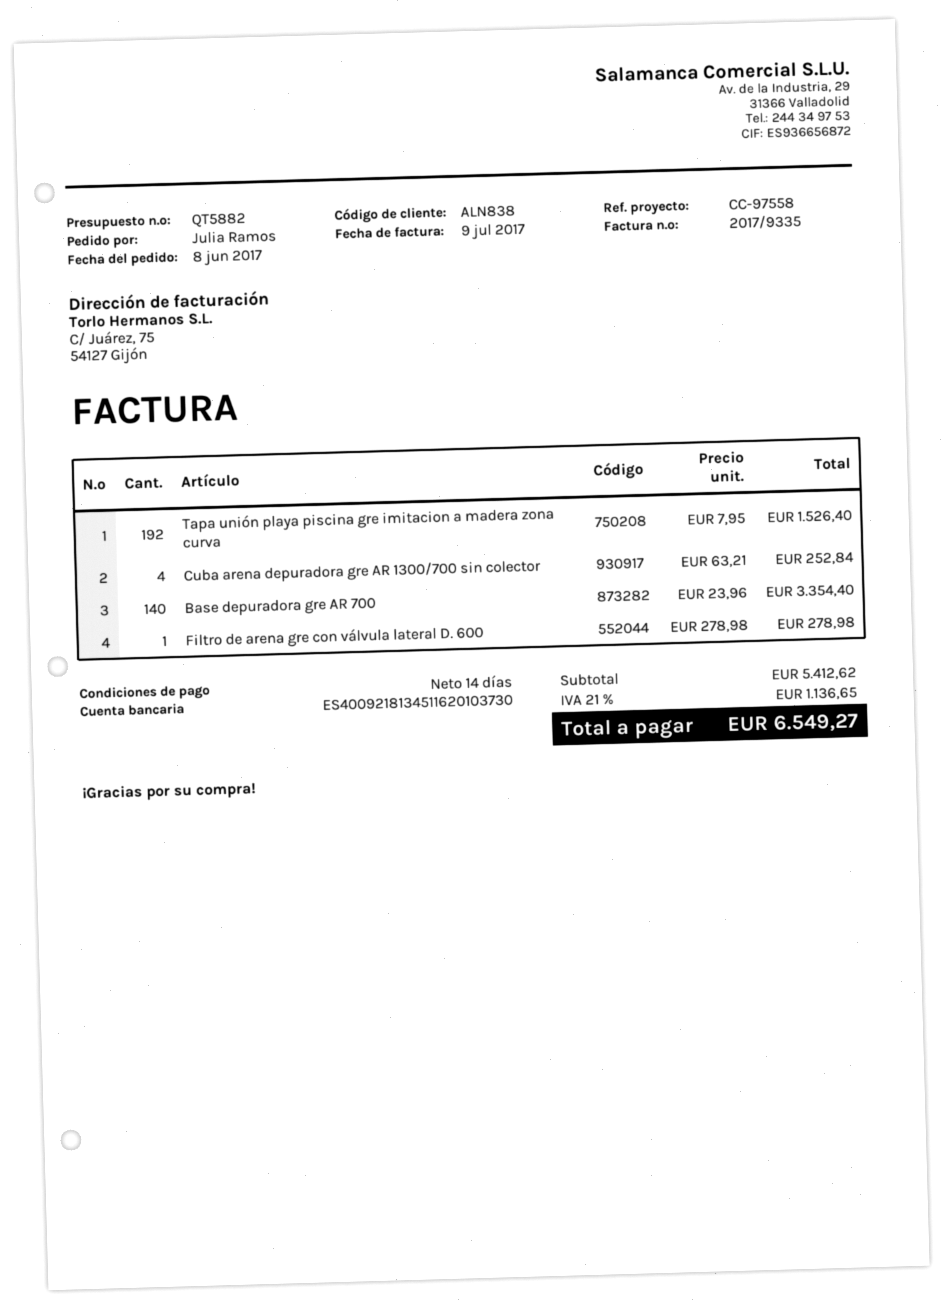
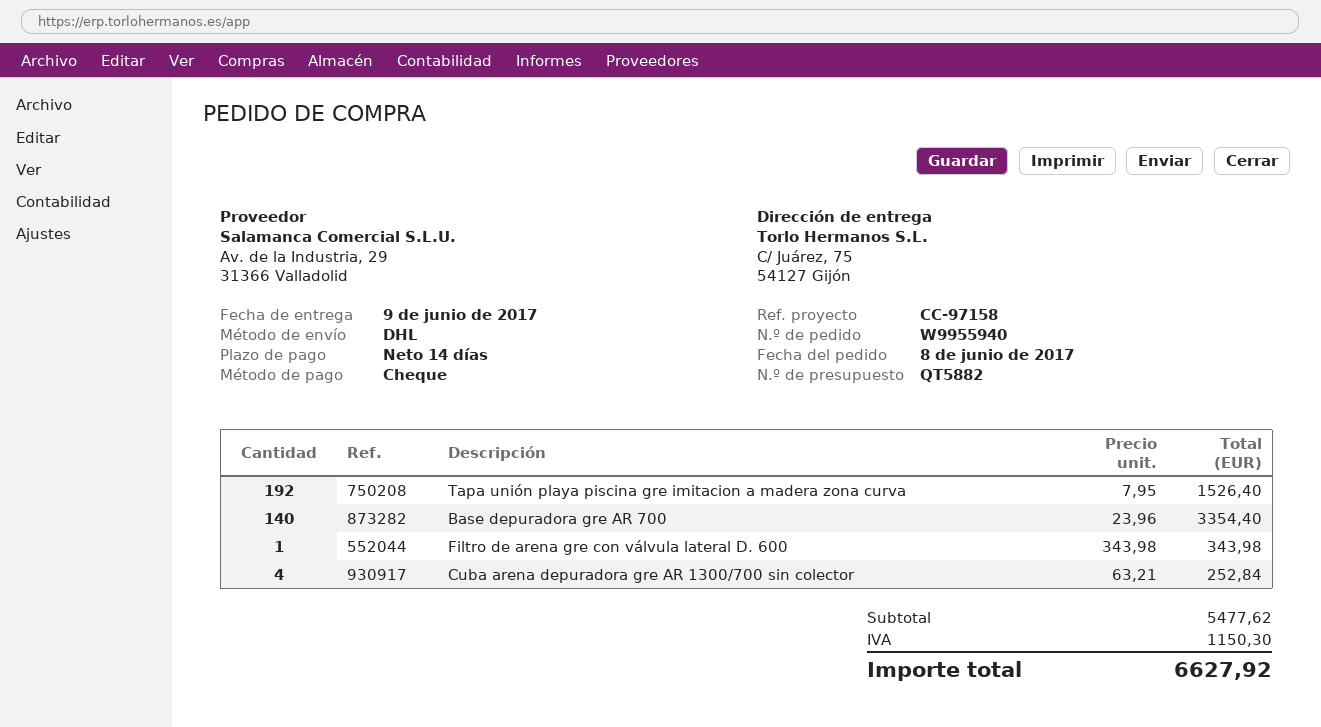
reference: CC-97558 -> CC-97158
Filtro de arena gre con válvula lateral D. 600: 1 x 278.98 = 278.98 -> 1 x 343.98 = 343.98
subtotal: 5412.62 -> 5477.62
tax: 1136.65 -> 1150.30
total: 6549.27 -> 6627.92

